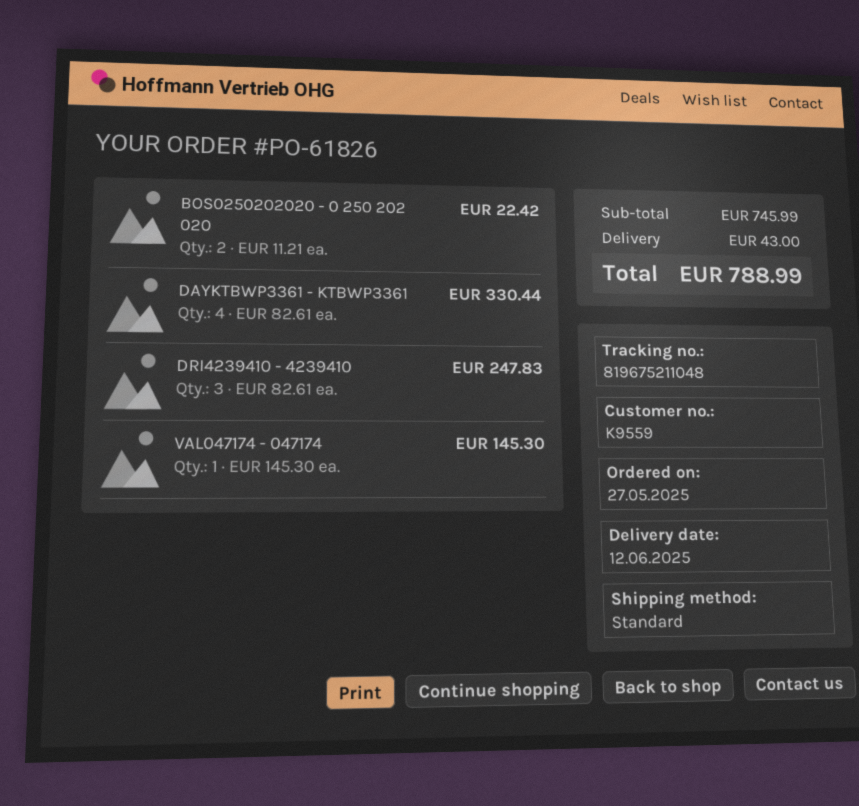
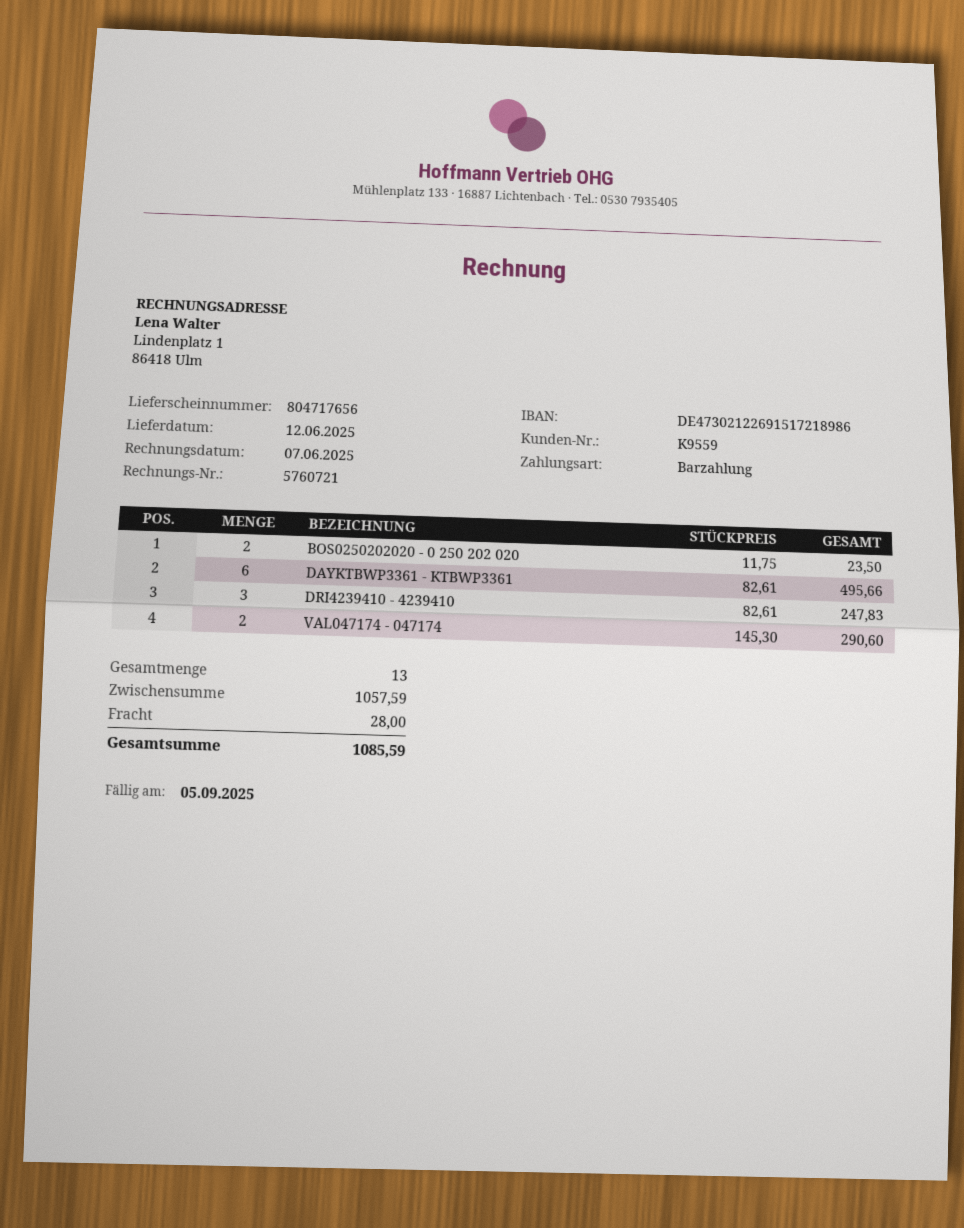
BOS0250202020 - 0 250 202 020: 2 x 11.21 = 22.42 -> 2 x 11.75 = 23.50
DAYKTBWP3361 - KTBWP3361: 4 x 82.61 = 330.44 -> 6 x 82.61 = 495.66
VAL047174 - 047174: 1 x 145.30 = 145.30 -> 2 x 145.30 = 290.60
subtotal: 745.99 -> 1057.59
shipping: 43.00 -> 28.00
total: 788.99 -> 1085.59

